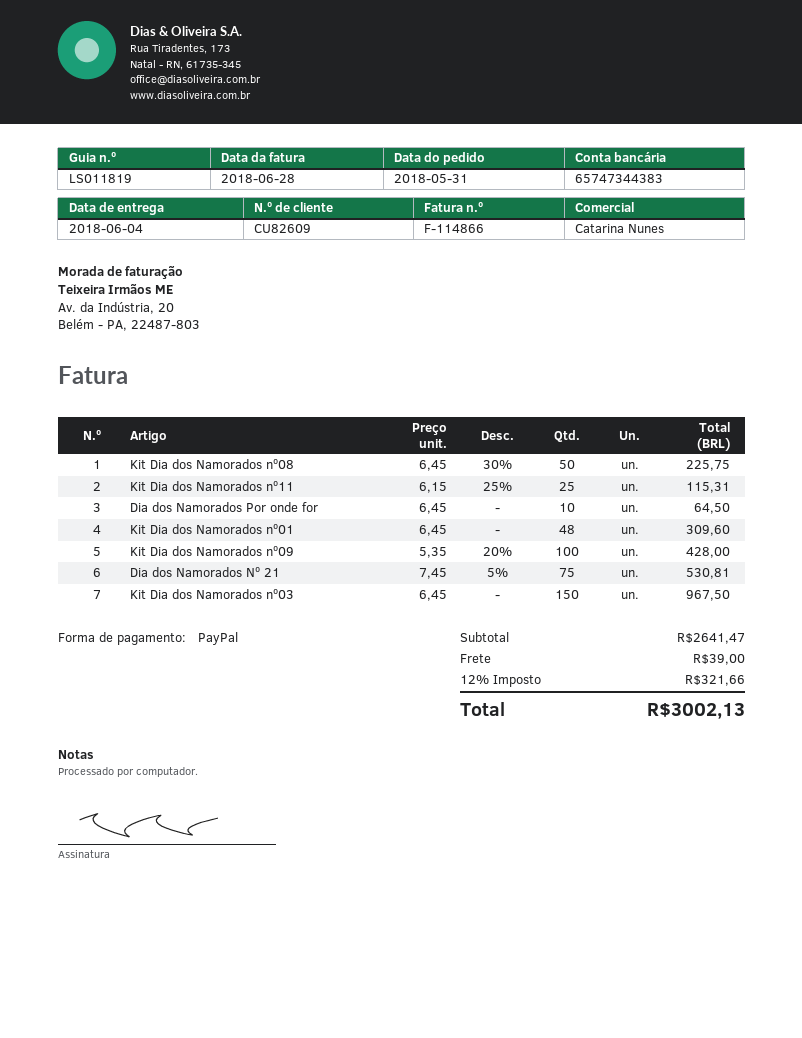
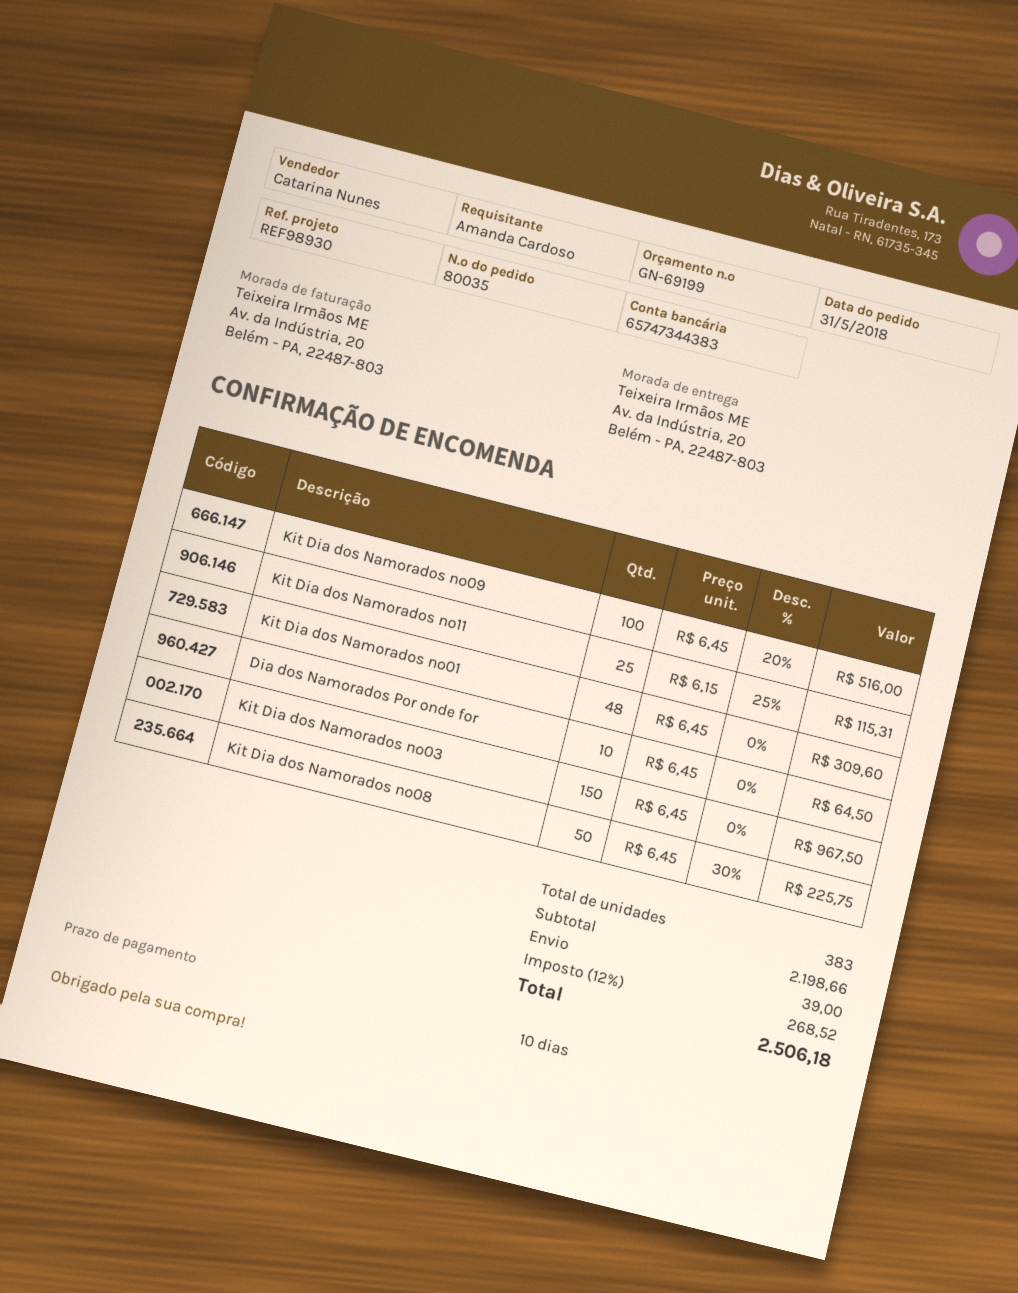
Kit Dia dos Namorados nº09: 100 x 5.35 - 20% = 428.00 -> 100 x 6.45 - 20% = 516.00
Dia dos Namorados Nº 21: 75 x 7.45 - 5% = 530.81 -> none
subtotal: 2641.47 -> 2198.66
tax: 12% = 321.66 -> 12% = 268.52
total: 3002.13 -> 2506.18

